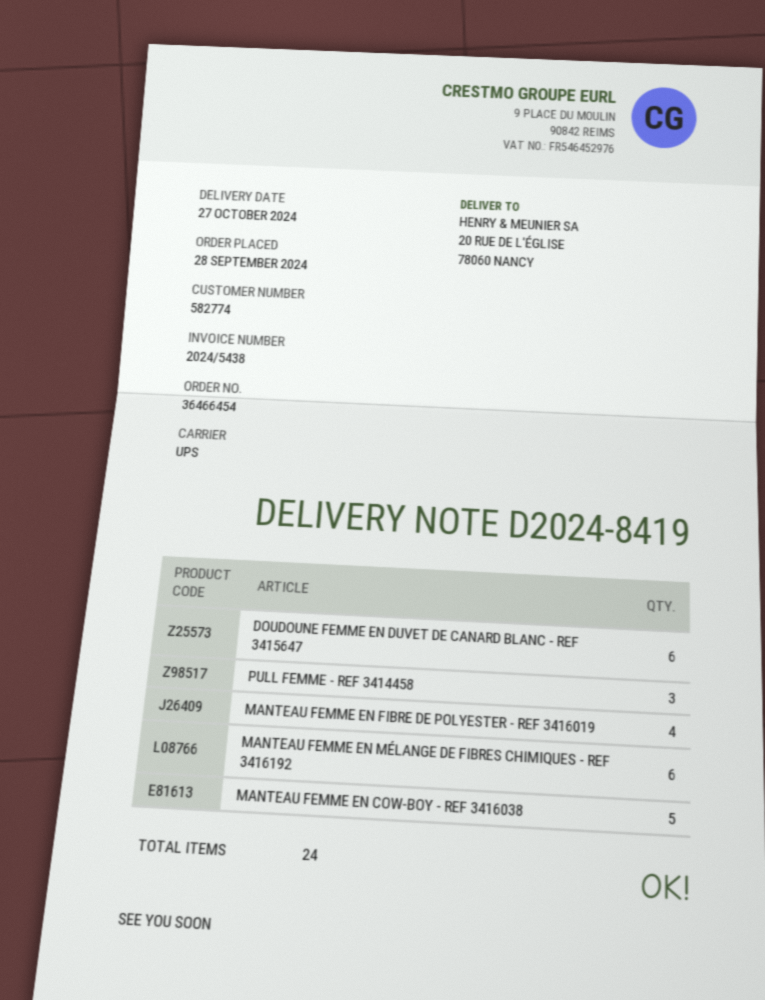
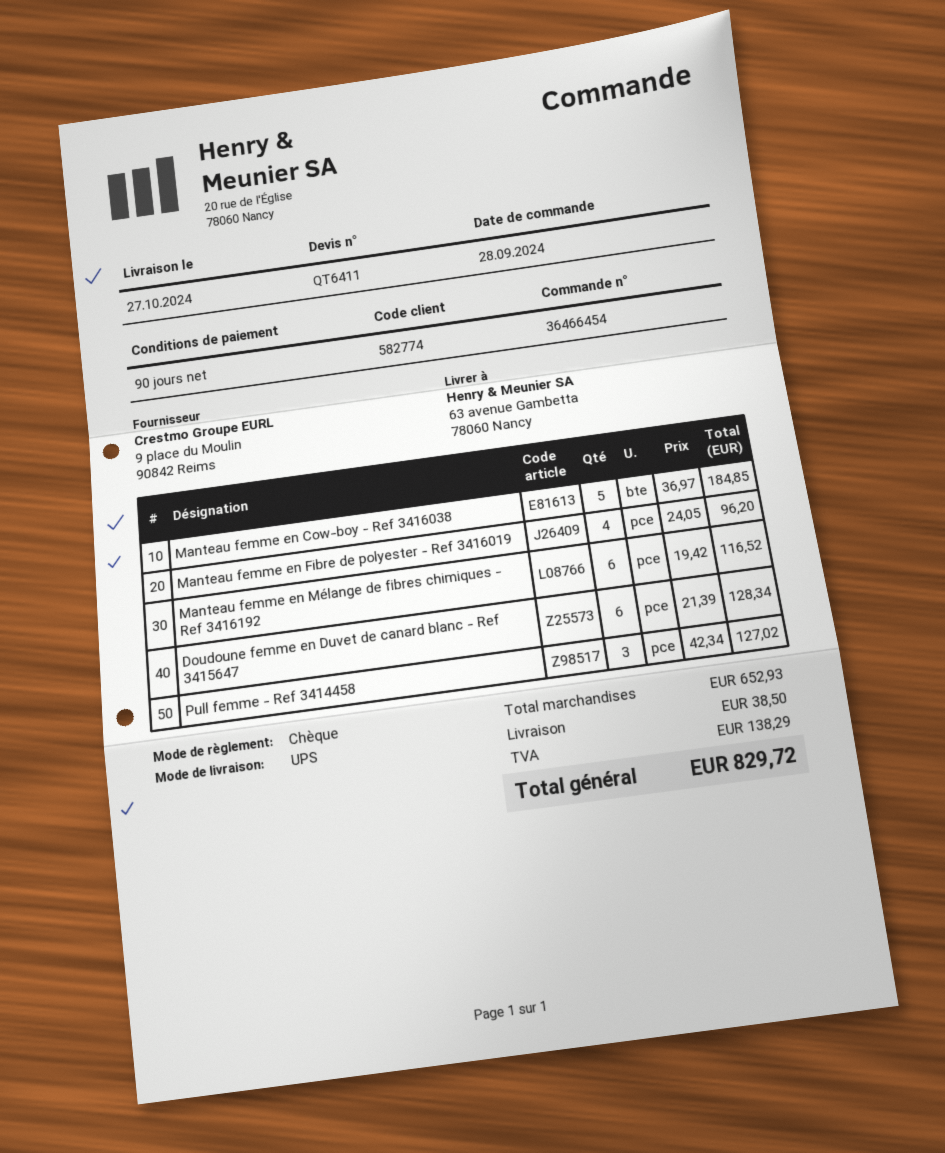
ship to: 20 RUE DE L'ÉGLISE, 78060 NANCY -> 63 avenue Gambetta, 78060 Nancy

